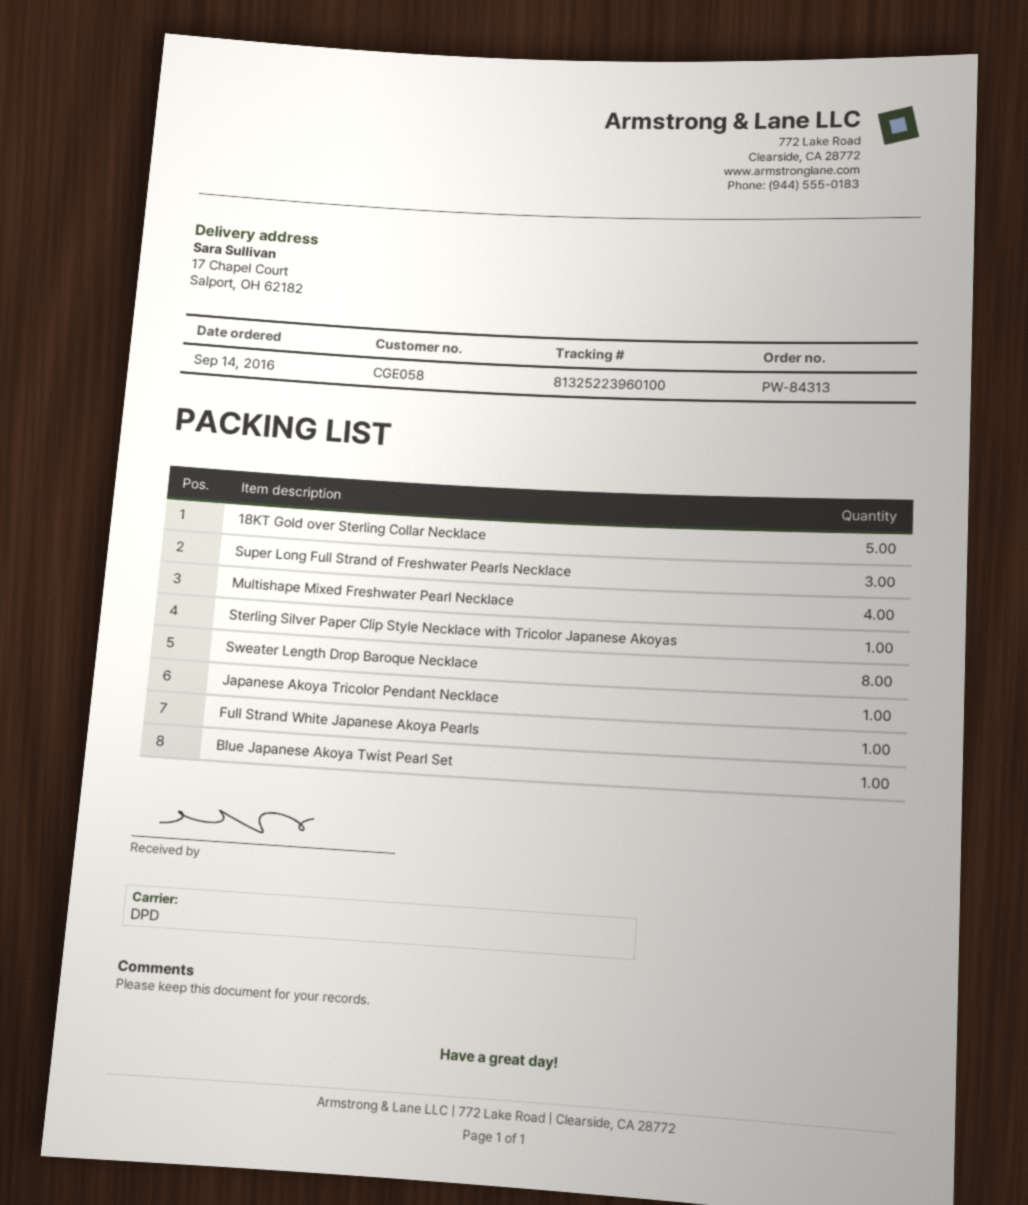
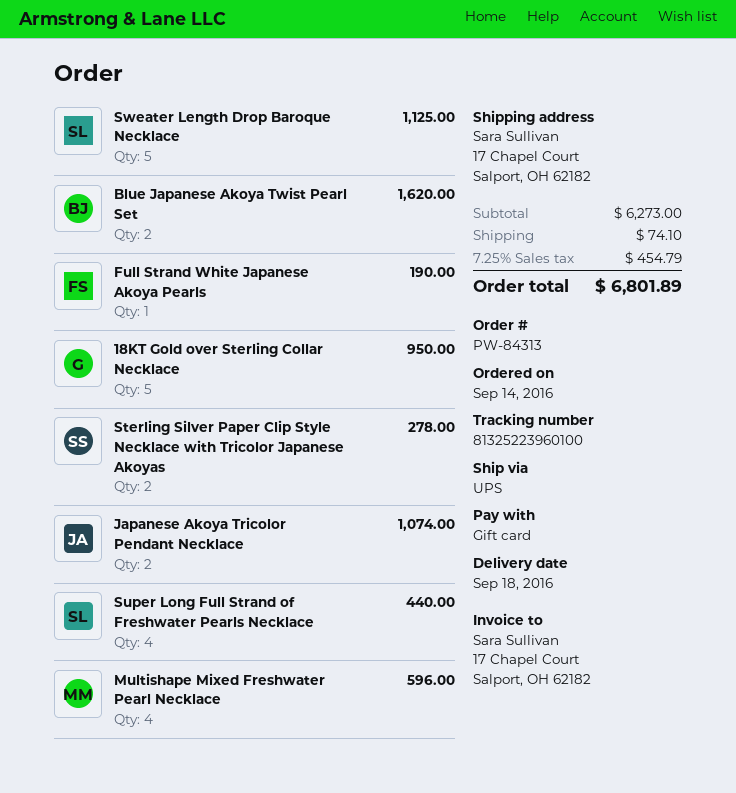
shipping method: DPD -> UPS
Super Long Full Strand of Freshwater Pearls Necklace: 3 -> 4
Sterling Silver Paper Clip Style Necklace with Tricolor Japanese Akoyas: 1 -> 2
Sweater Length Drop Baroque Necklace: 8 -> 5
Japanese Akoya Tricolor Pendant Necklace: 1 -> 2
Blue Japanese Akoya Twist Pearl Set: 1 -> 2

